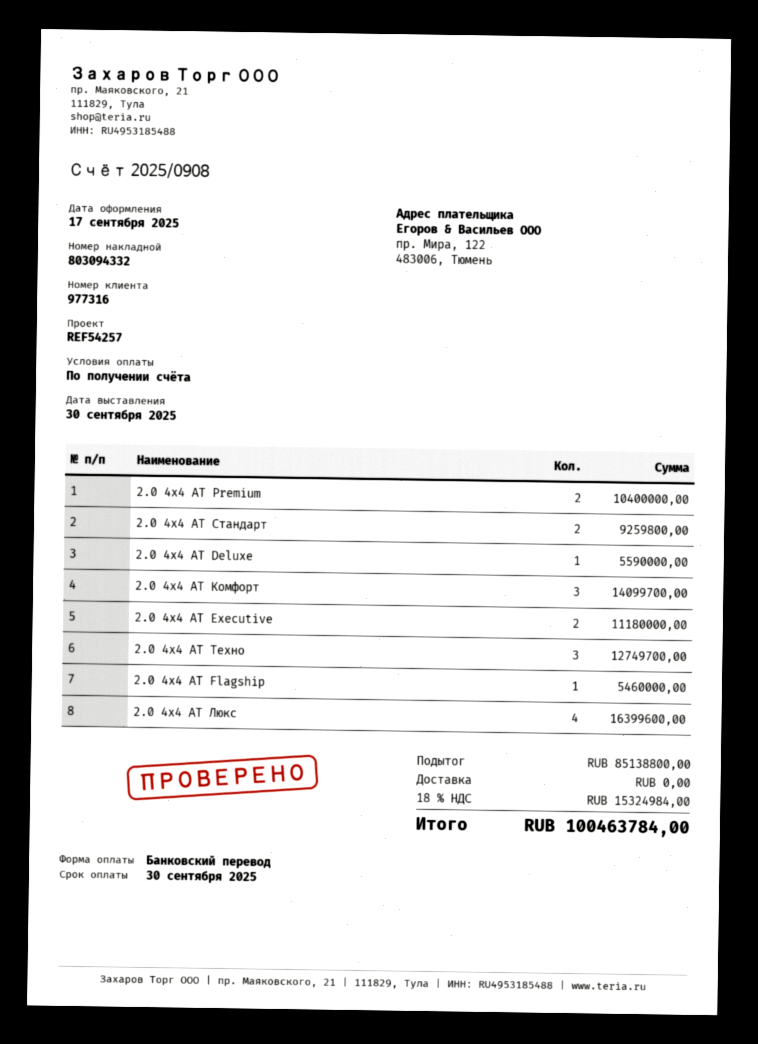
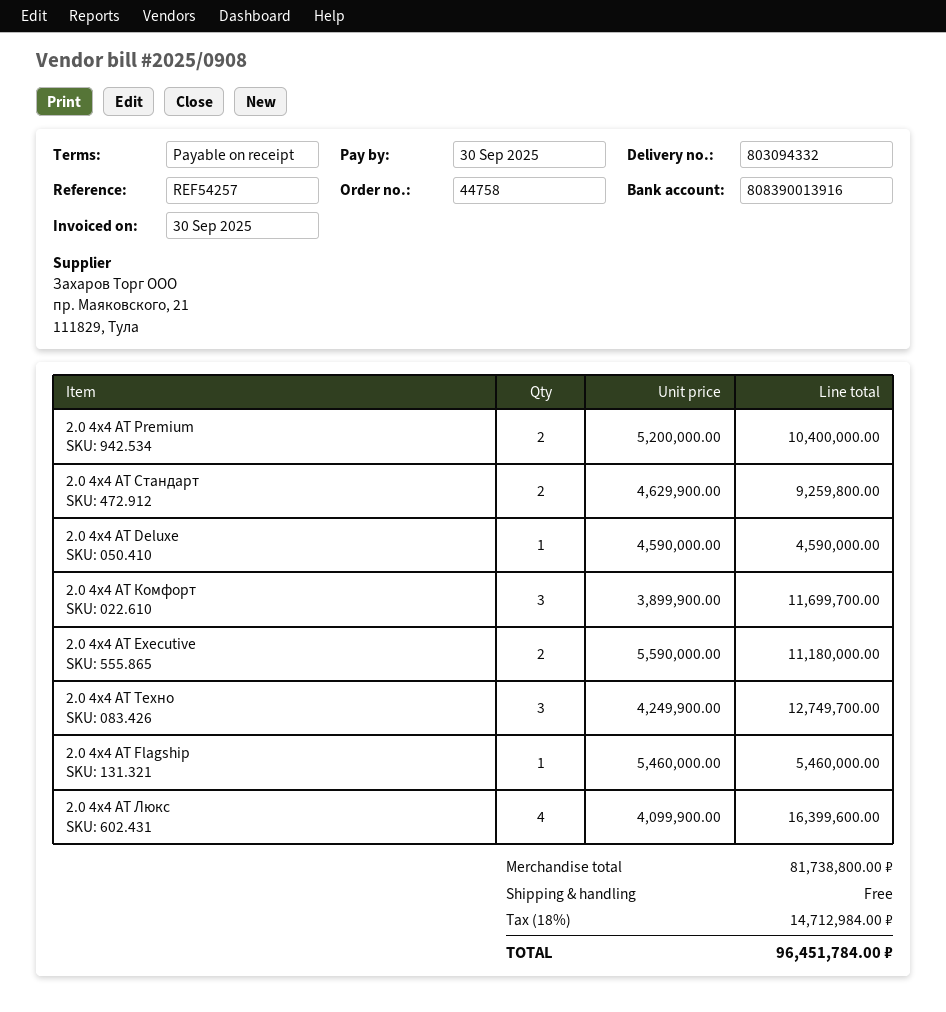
2.0 4x4 AT Deluxe: 1 for 5590000.00 -> 1 for 4590000.00
2.0 4x4 AT Комфорт: 3 for 14099700.00 -> 3 for 11699700.00
subtotal: 85138800.00 -> 81738800.00
tax: 18% = 15324984.00 -> 18% = 14712984.00
total: 100463784.00 -> 96451784.00

